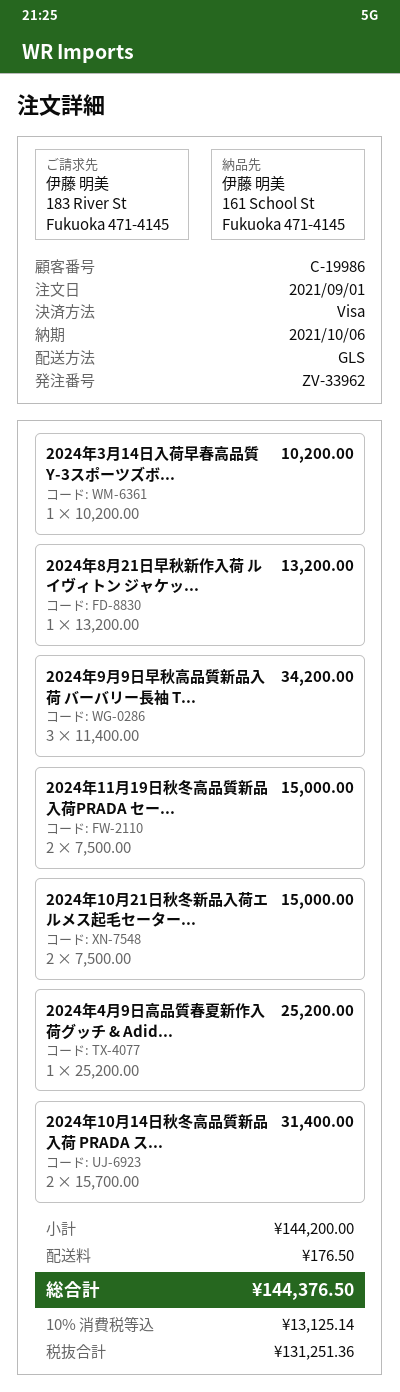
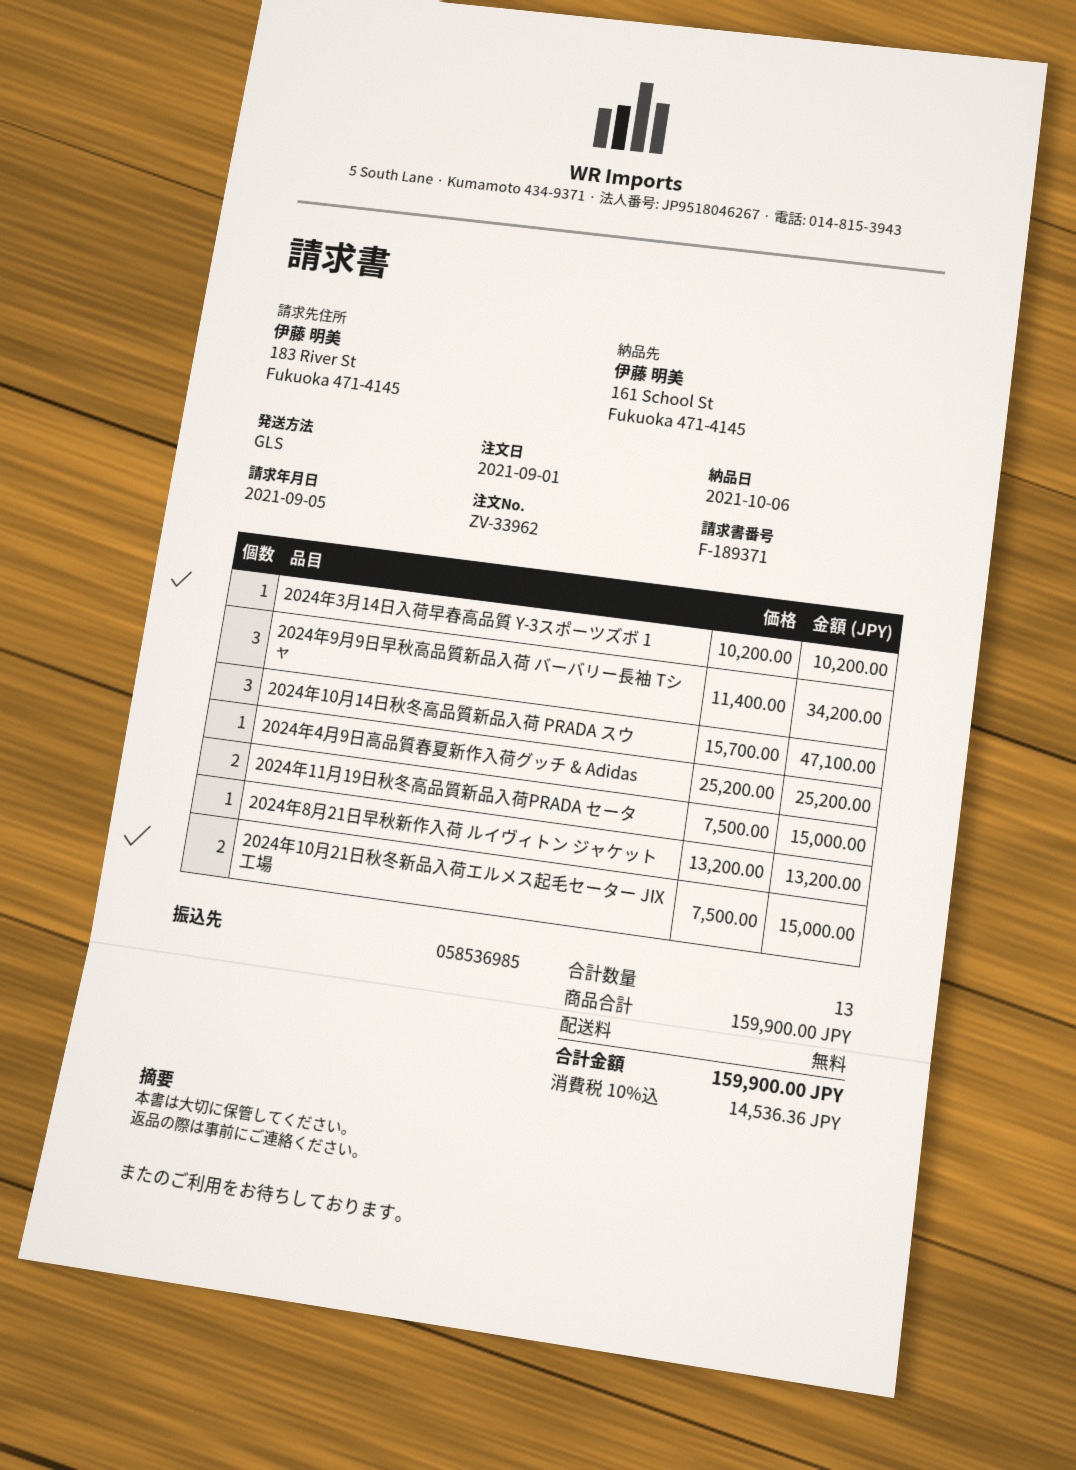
2024年10月14日秋冬高品質新品入荷 PRADA ス...: 2 x 15700.00 = 31400.00 -> 3 x 15700.00 = 47100.00
subtotal: 144200.00 -> 159900.00
shipping: 176.50 -> 0.00
tax: 10% = 13125.14 -> 10% = 14536.36
total: 144376.50 -> 159900.00

